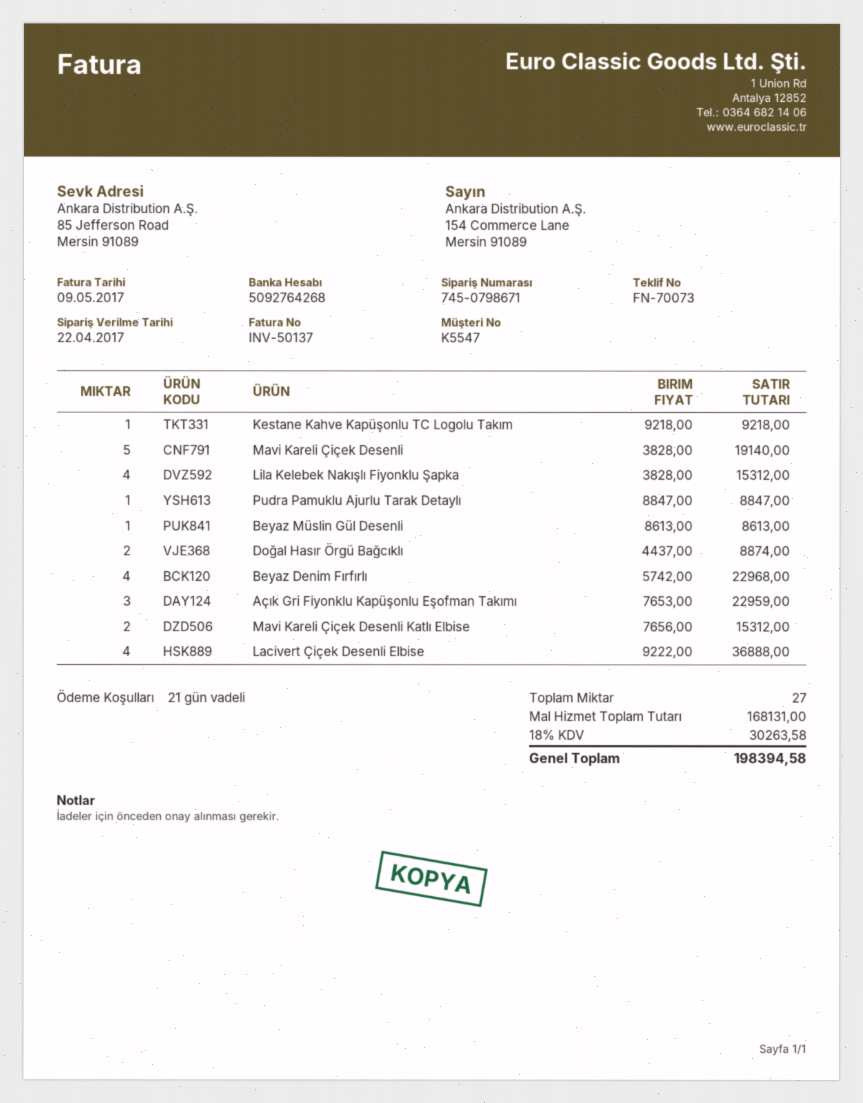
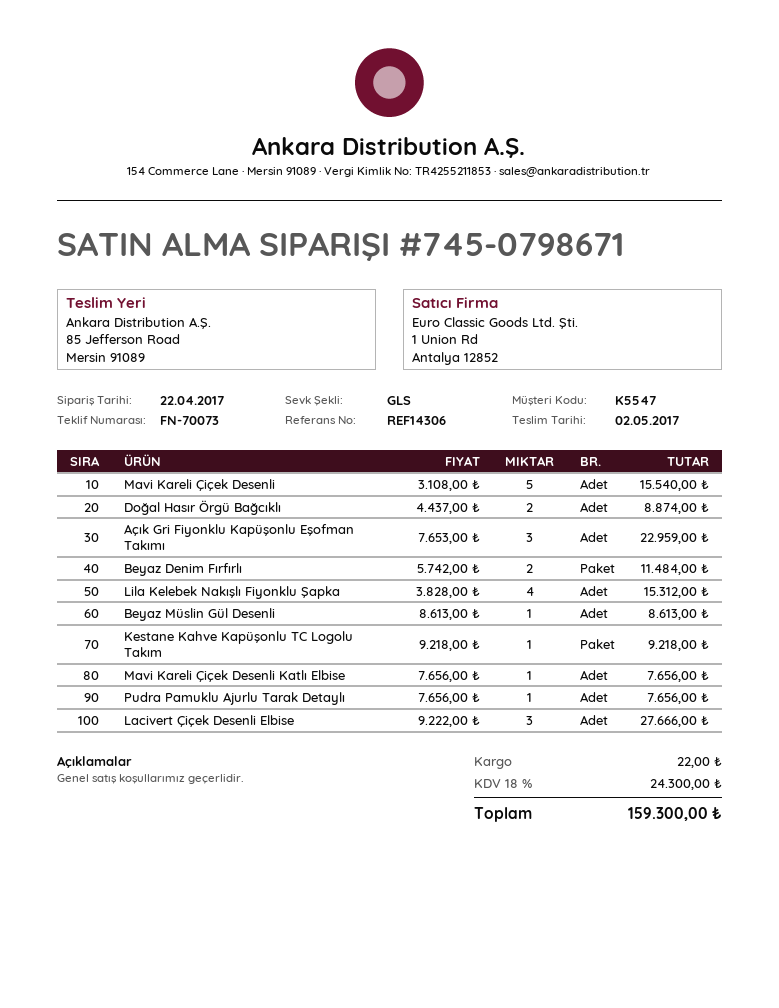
Mavi Kareli Çiçek Desenli: 5 x 3828.00 = 19140.00 -> 5 x 3108.00 = 15540.00
Pudra Pamuklu Ajurlu Tarak Detaylı: 1 x 8847.00 = 8847.00 -> 1 x 7656.00 = 7656.00
Beyaz Denim Fırfırlı: 4 x 5742.00 = 22968.00 -> 2 x 5742.00 = 11484.00
Mavi Kareli Çiçek Desenli Katlı Elbise: 2 x 7656.00 = 15312.00 -> 1 x 7656.00 = 7656.00
Lacivert Çiçek Desenli Elbise: 4 x 9222.00 = 36888.00 -> 3 x 9222.00 = 27666.00
shipping: none -> 22.00
tax: 18% = 30263.58 -> 18% = 24300.00
total: 198394.58 -> 159300.00

